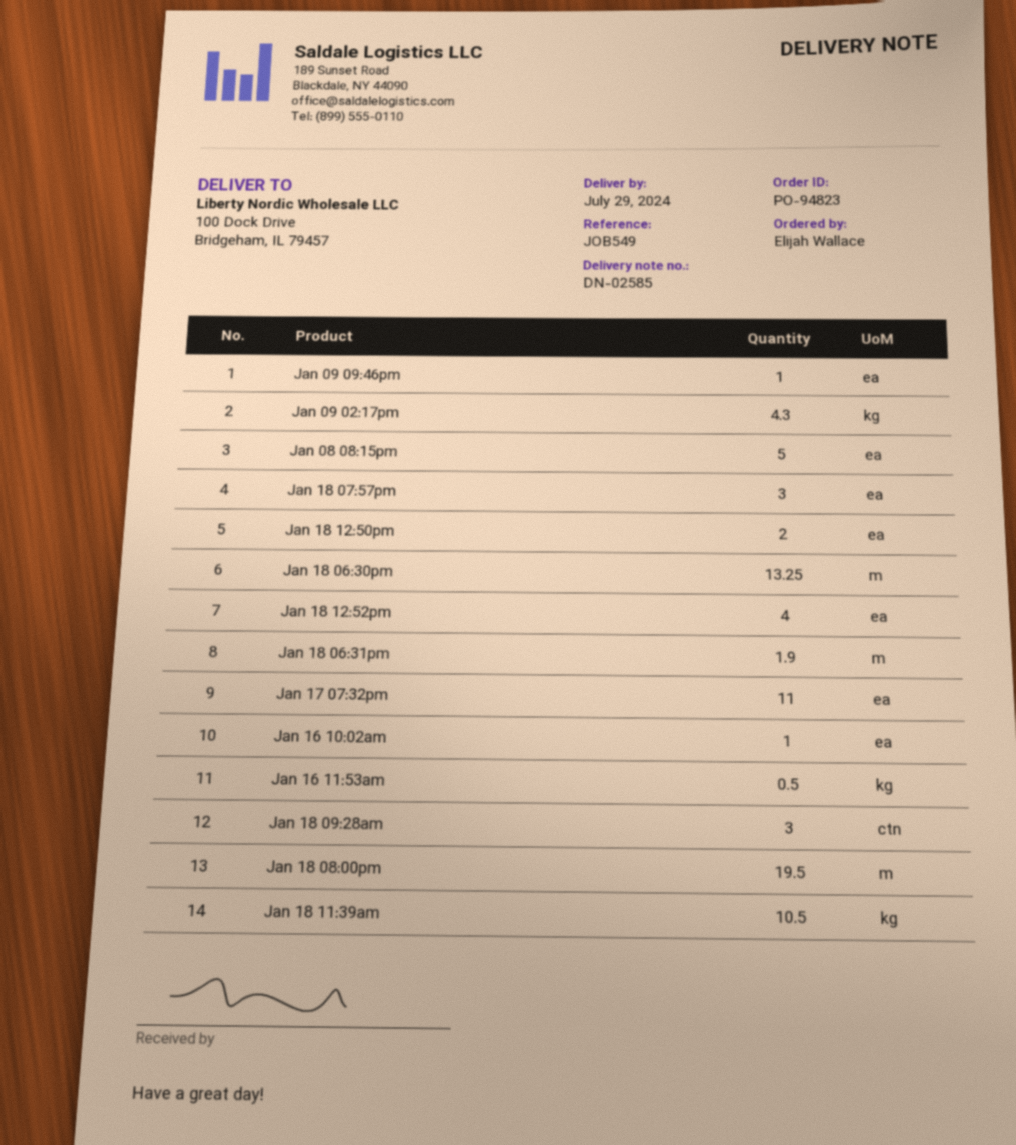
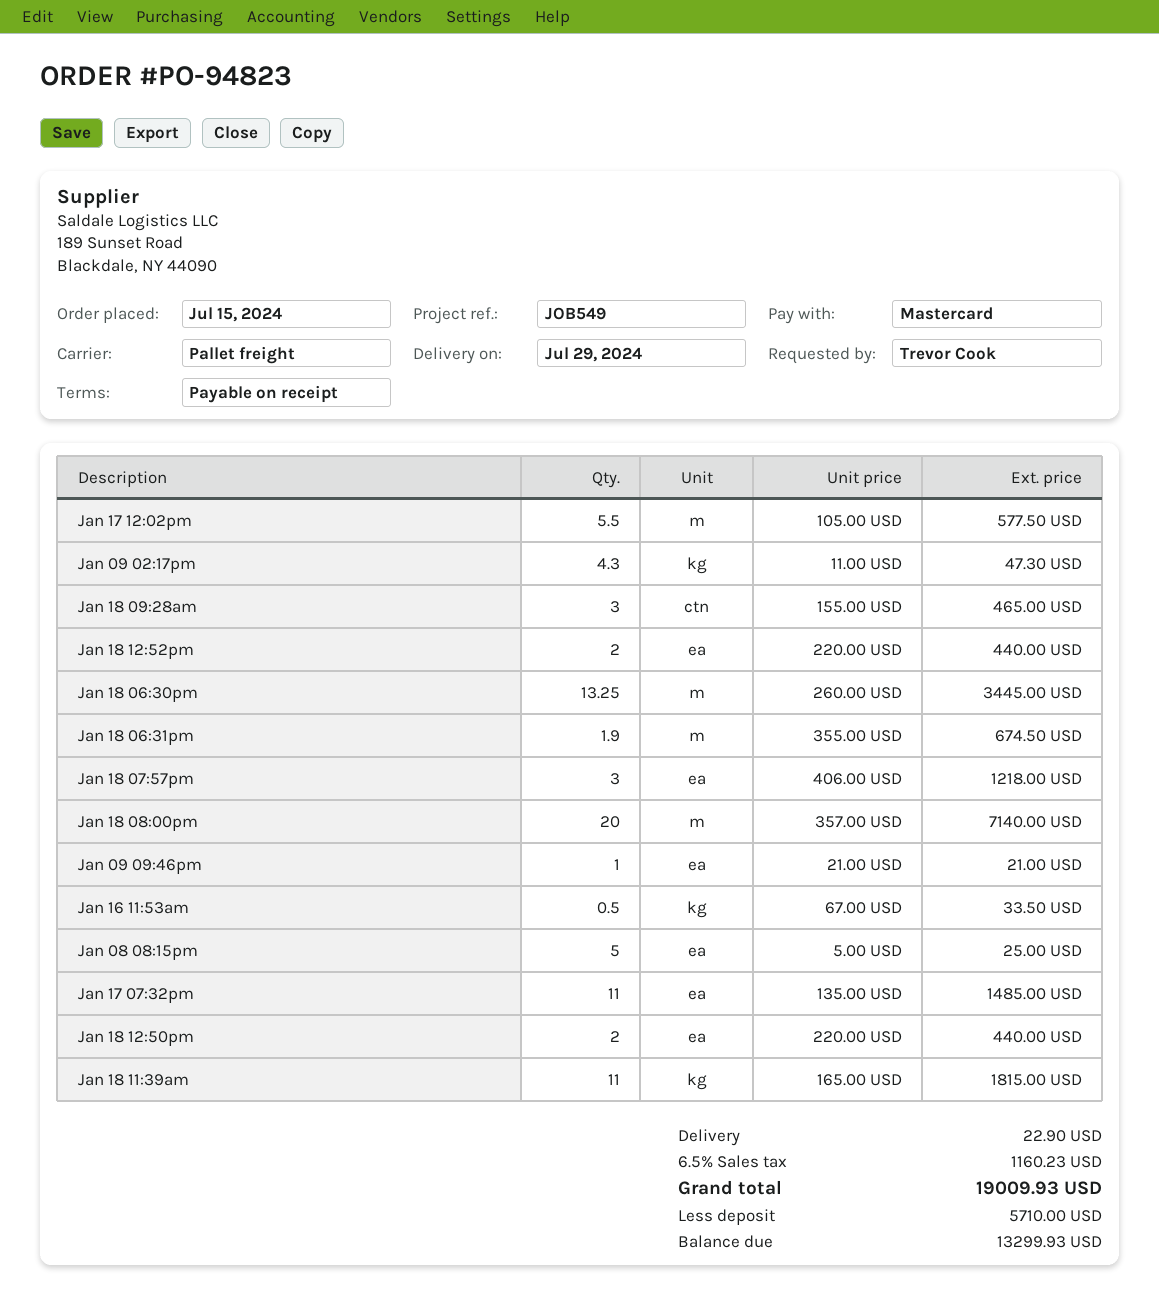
ordered by: Elijah Wallace -> Trevor Cook
Jan 18 12:52pm: 4 -> 2
Jan 16 10:02am: 1 -> none
Jan 18 08:00pm: 19.5 -> 20
Jan 18 11:39am: 10.5 -> 11
Jan 17 12:02pm: none -> 5.5

